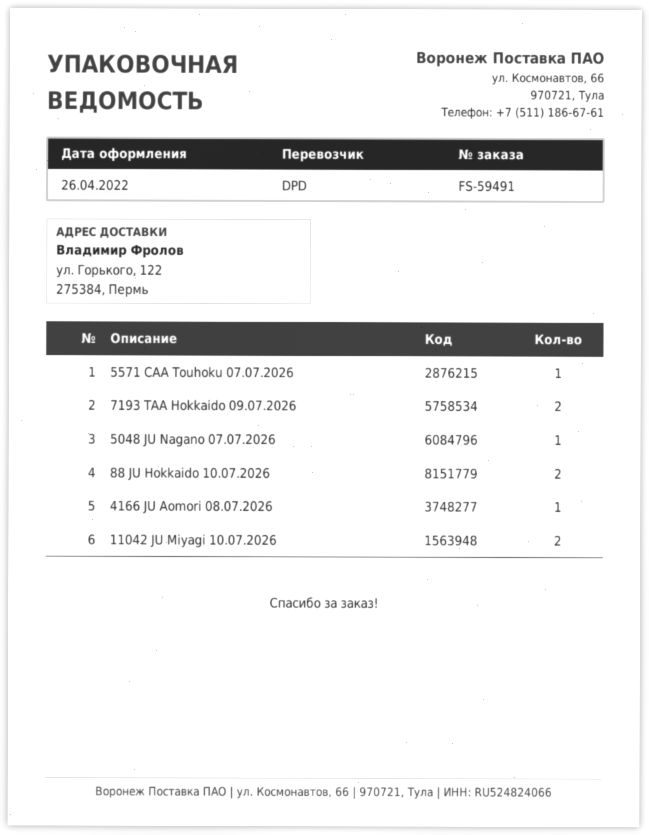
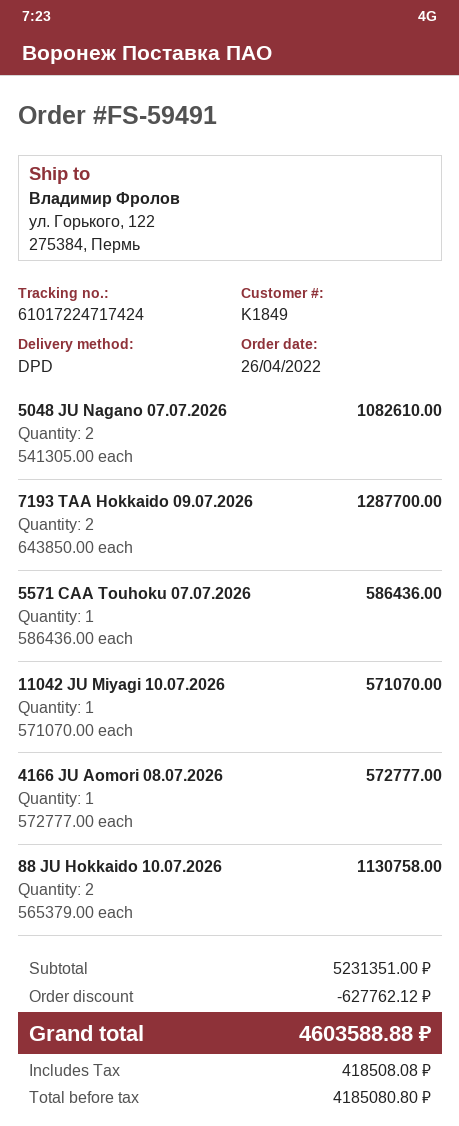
5048 JU Nagano 07.07.2026: 1 -> 2
11042 JU Miyagi 10.07.2026: 2 -> 1

